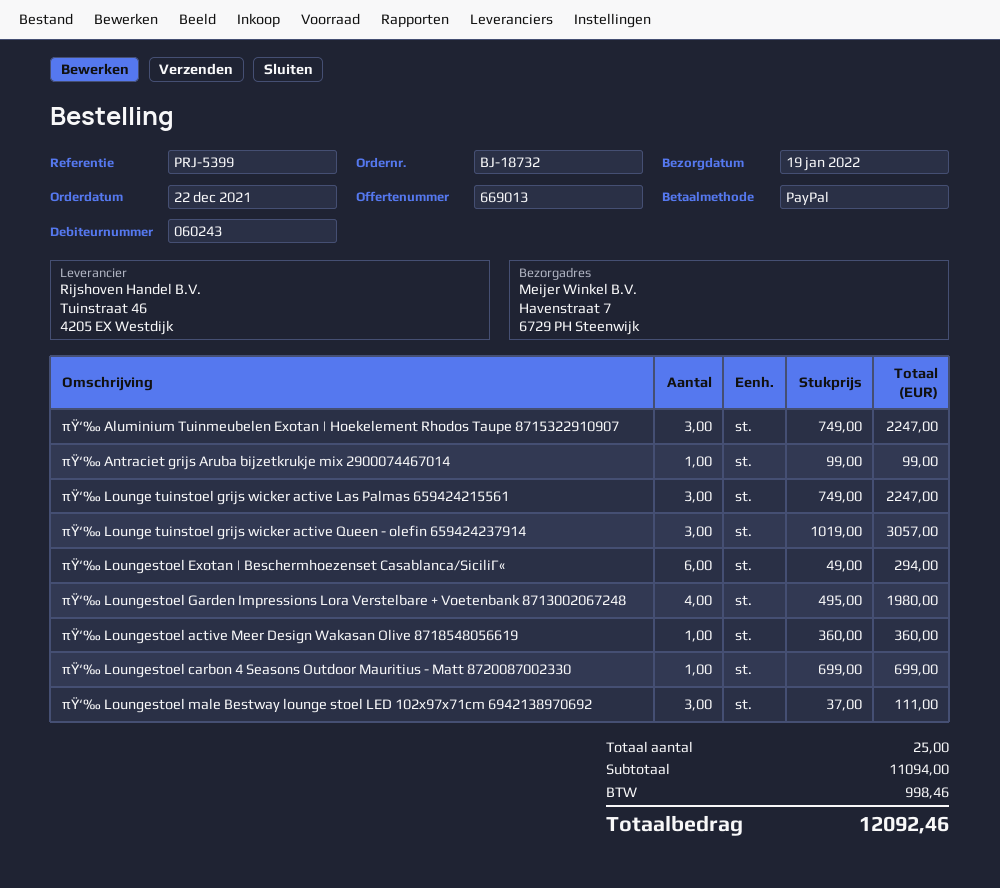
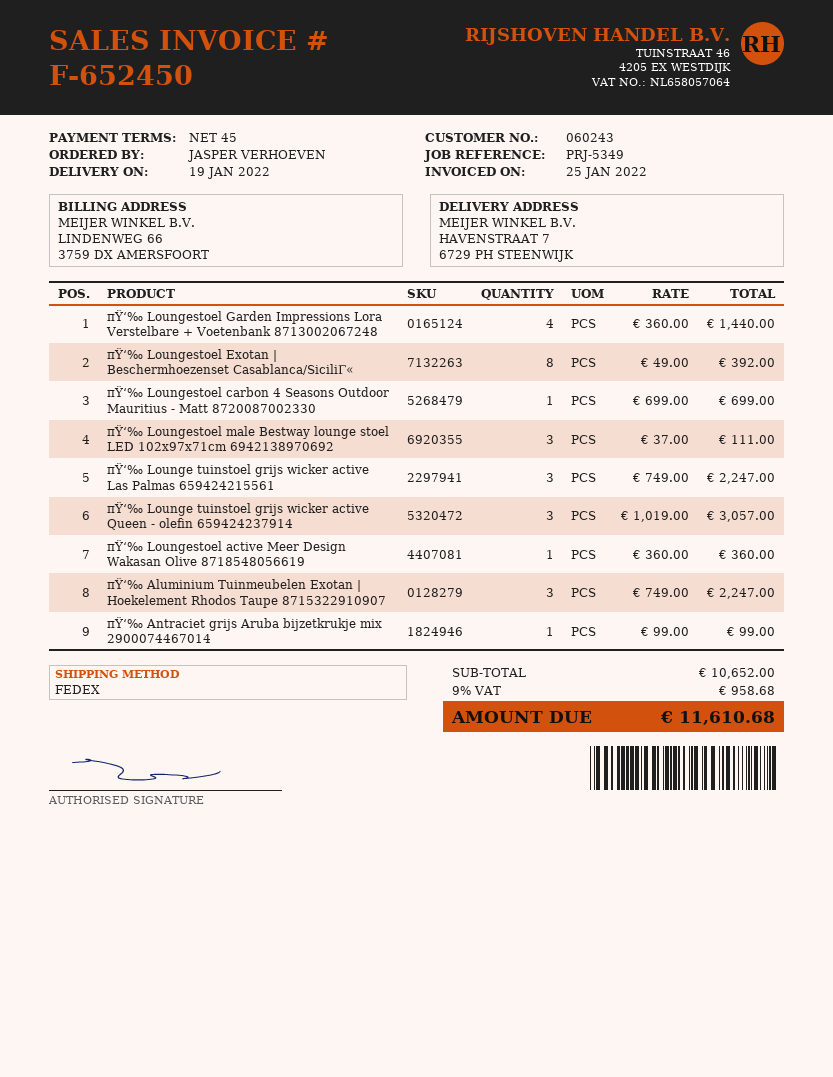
reference: PRJ-5399 -> PRJ-5349
πŸ‘‰ Loungestoel Exotan | Beschermhoezenset Casablanca/SiciliΓ«: 6 x 49.00 = 294.00 -> 8 x 49.00 = 392.00
πŸ‘‰ Loungestoel Garden Impressions Lora Verstelbare + Voetenbank 8713002067248: 4 x 495.00 = 1980.00 -> 4 x 360.00 = 1440.00
subtotal: 11094.00 -> 10652.00
tax: 998.46 -> 958.68
total: 12092.46 -> 11610.68

